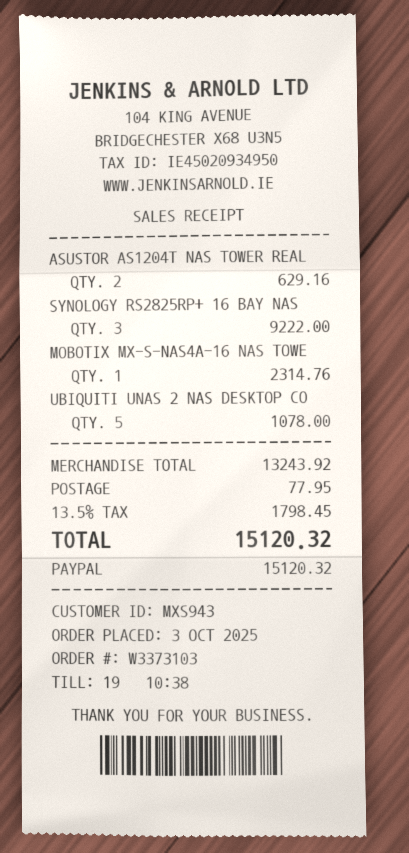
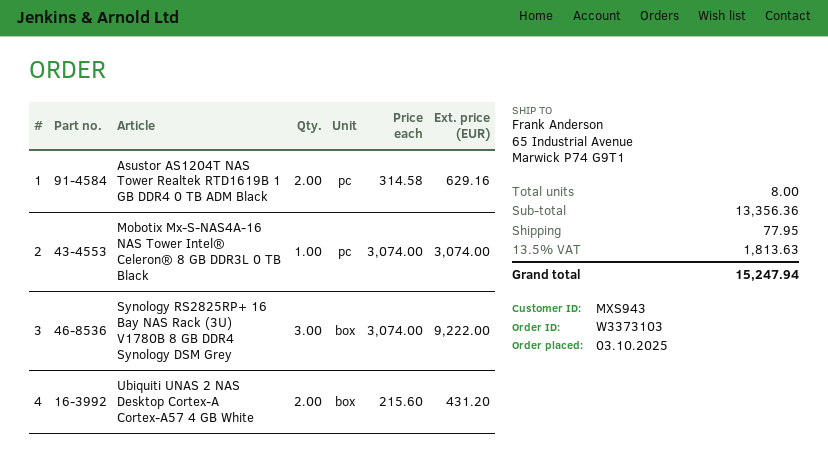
MOBOTIX MX-S-NAS4A-16 NAS TOWE: 1 for 2314.76 -> 1 for 3074.00
UBIQUITI UNAS 2 NAS DESKTOP CO: 5 for 1078.00 -> 2 for 431.20
subtotal: 13243.92 -> 13356.36
tax: 13.5% = 1798.45 -> 13.5% = 1813.63
total: 15120.32 -> 15247.94

